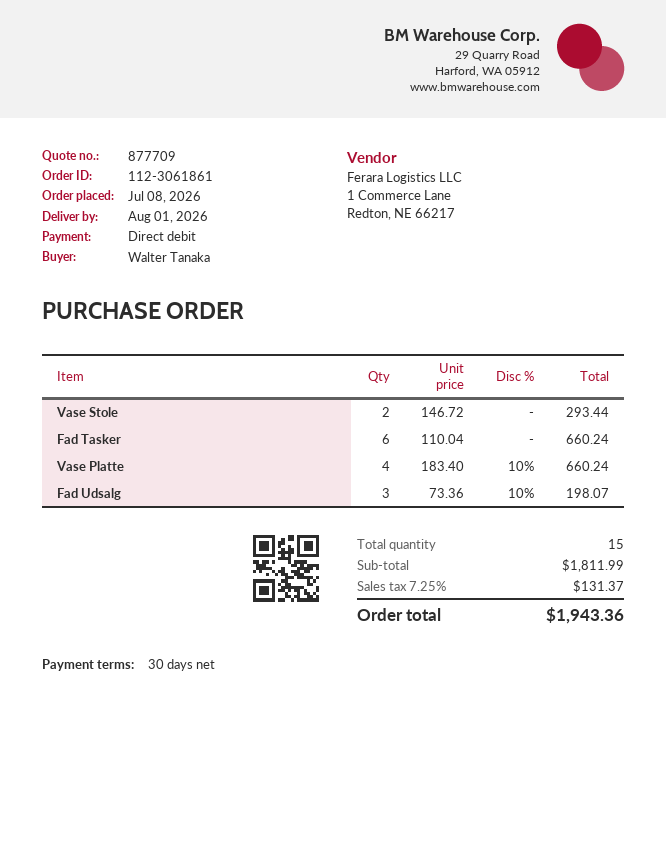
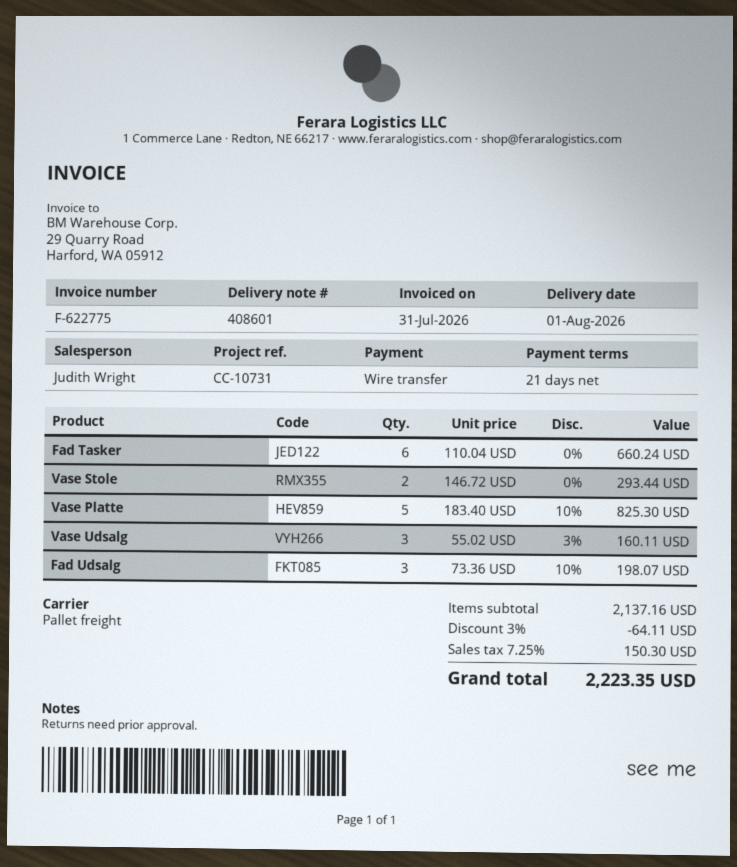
payment terms: 30 days -> 21 days
payment method: direct debit -> bank transfer
Vase Platte: 4 x 183.40 - 10% = 660.24 -> 5 x 183.40 - 10% = 825.30
Vase Udsalg: none -> 3 x 55.02 - 3% = 160.11
subtotal: 1811.99 -> 2137.16
discount: none -> 3% = 64.11
tax: 7.25% = 131.37 -> 7.25% = 150.30
total: 1943.36 -> 2223.35

